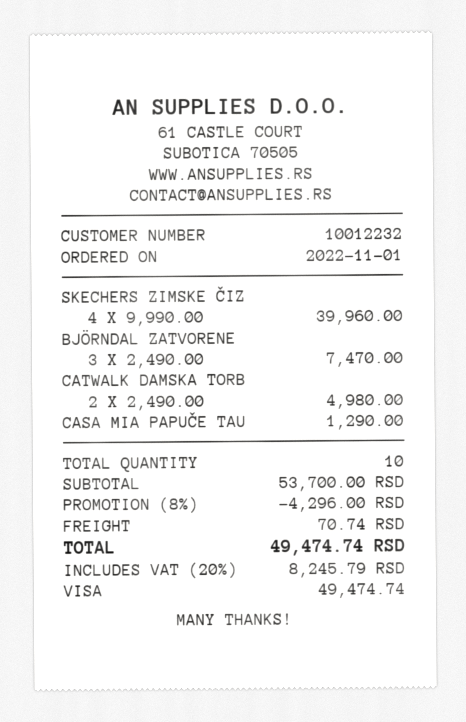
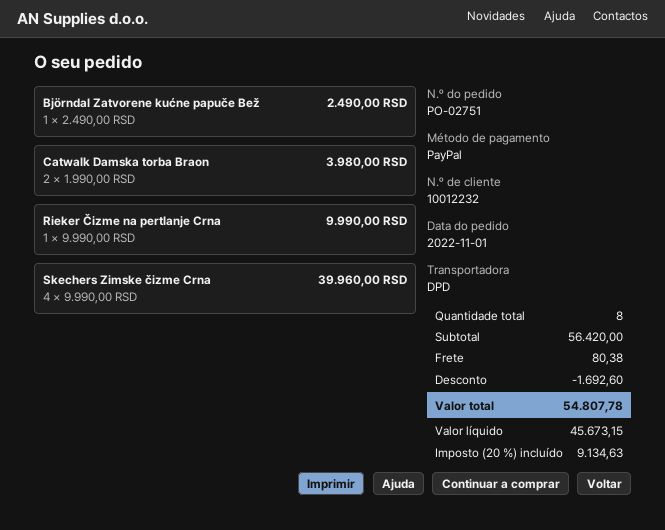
payment method: Visa -> PayPal
BJÖRNDAL ZATVORENE: 3 x 2490.00 = 7470.00 -> 1 x 2490.00 = 2490.00
CATWALK DAMSKA TORB: 2 x 2490.00 = 4980.00 -> 2 x 1990.00 = 3980.00
CASA MIA PAPUČE TAU: 1 x 1290.00 = 1290.00 -> none
Rieker Čizme na pertlanje Crna: none -> 1 x 9990.00 = 9990.00
total quantity: 10 -> 8
subtotal: 53700.00 -> 56420.00
discount: 4296.00 -> 1692.60
shipping: 70.74 -> 80.38
tax: 20% = 8245.79 -> 20% = 9134.63
total: 49474.74 -> 54807.78

